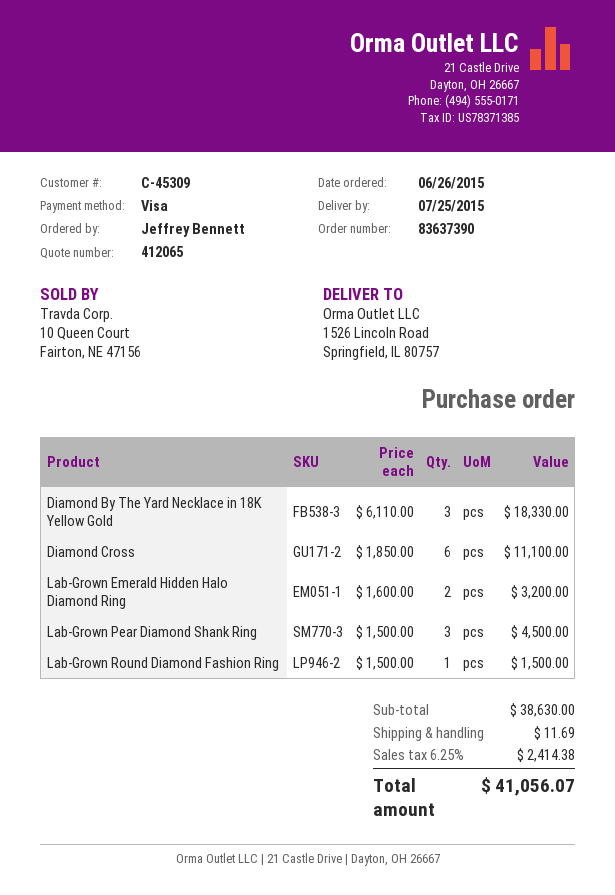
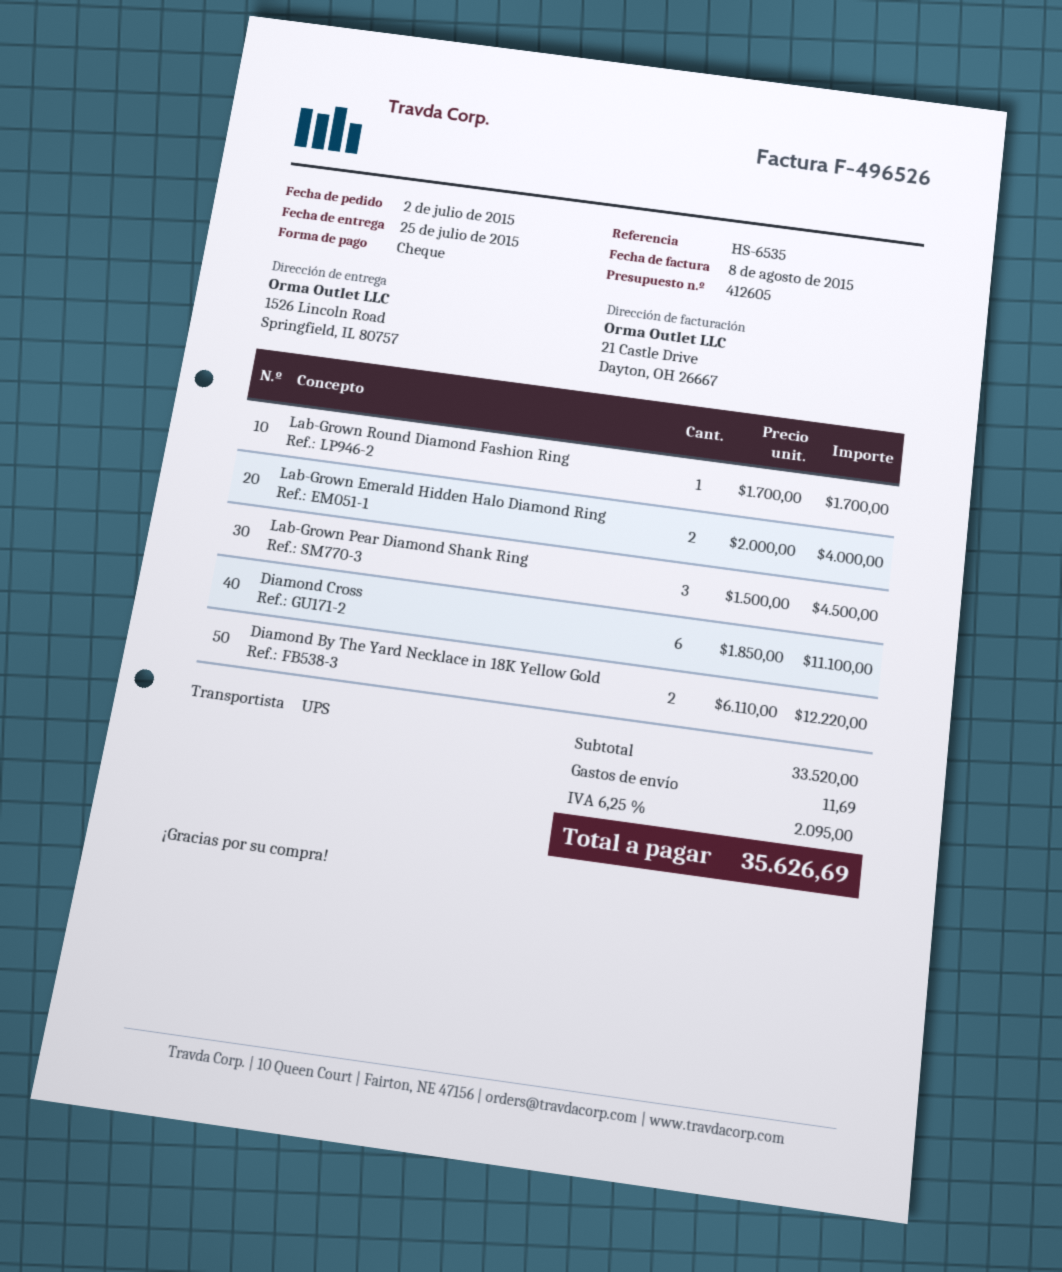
quote number: 412065 -> 412605
order date: 2015-06-26 -> 2015-07-02
payment method: Visa -> cheque
Diamond By The Yard Necklace in 18K Yellow Gold: 3 x 6110.00 = 18330.00 -> 2 x 6110.00 = 12220.00
Lab-Grown Emerald Hidden Halo Diamond Ring: 2 x 1600.00 = 3200.00 -> 2 x 2000.00 = 4000.00
Lab-Grown Round Diamond Fashion Ring: 1 x 1500.00 = 1500.00 -> 1 x 1700.00 = 1700.00
subtotal: 38630.00 -> 33520.00
tax: 6.25% = 2414.38 -> 6.25% = 2095.00
total: 41056.07 -> 35626.69

